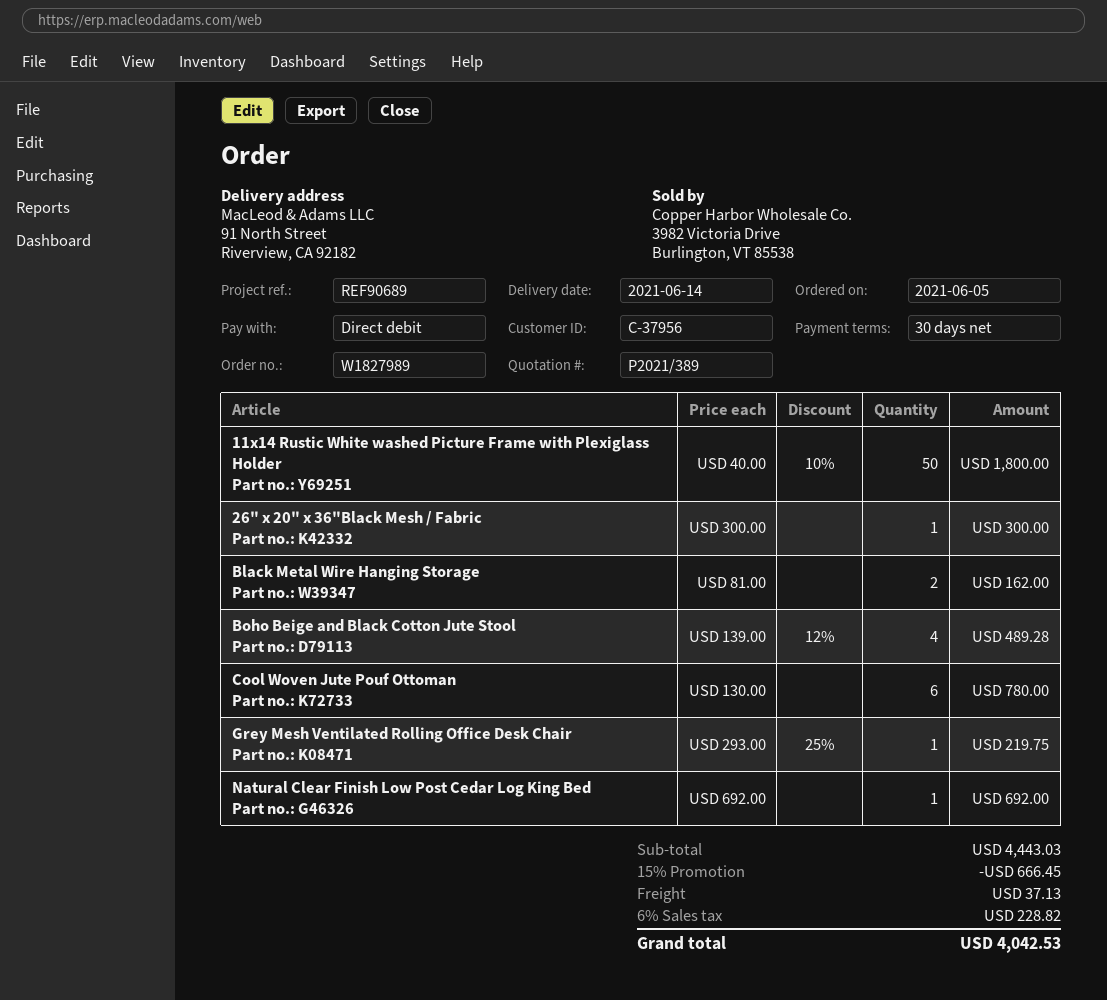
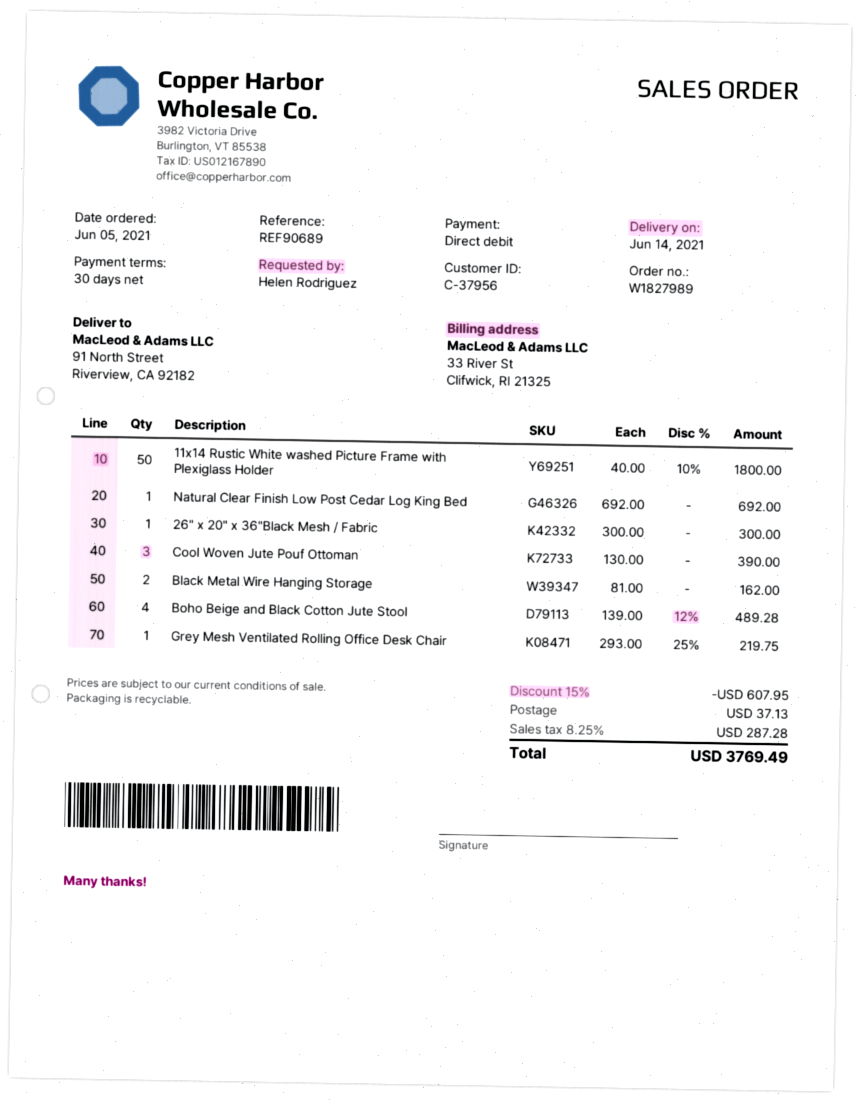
Cool Woven Jute Pouf Ottoman: 6 x 130.00 = 780.00 -> 3 x 130.00 = 390.00
discount: 15% = 666.45 -> 15% = 607.95
tax: 6% = 228.82 -> 8.25% = 287.28
total: 4042.53 -> 3769.49

